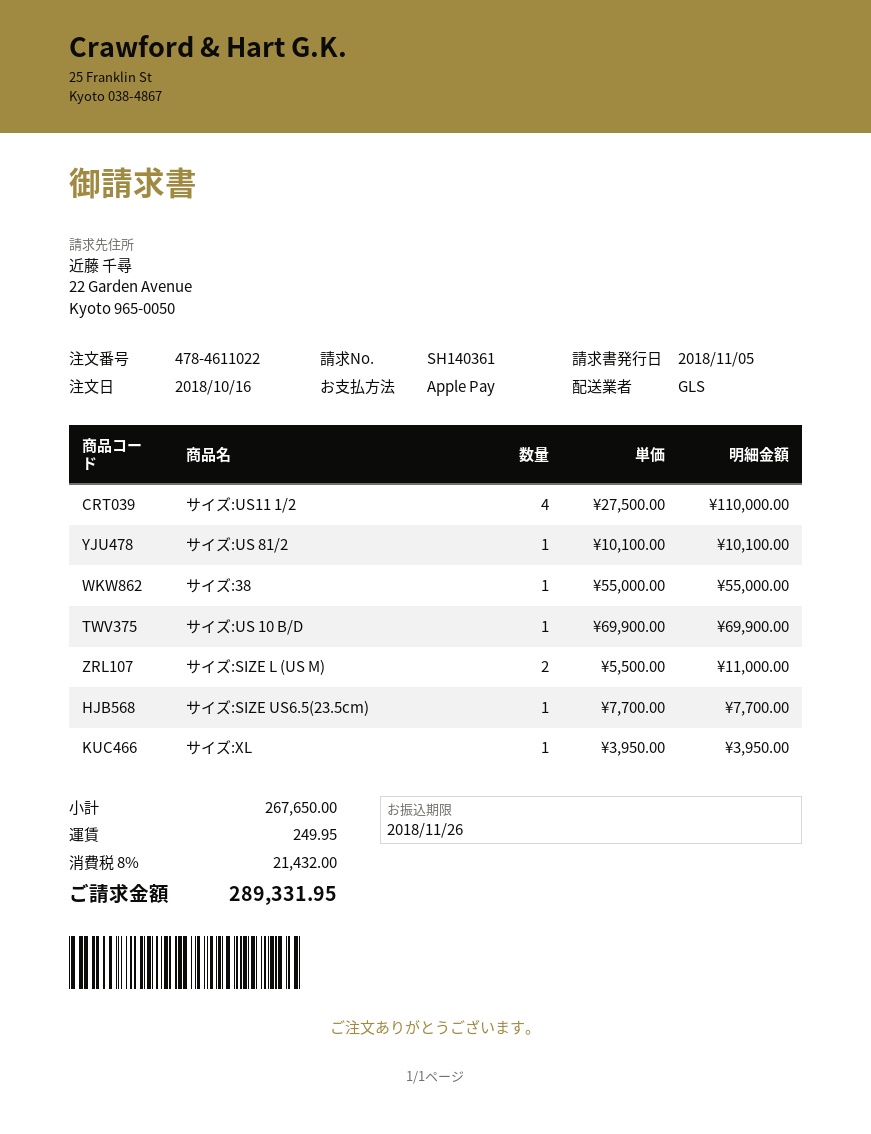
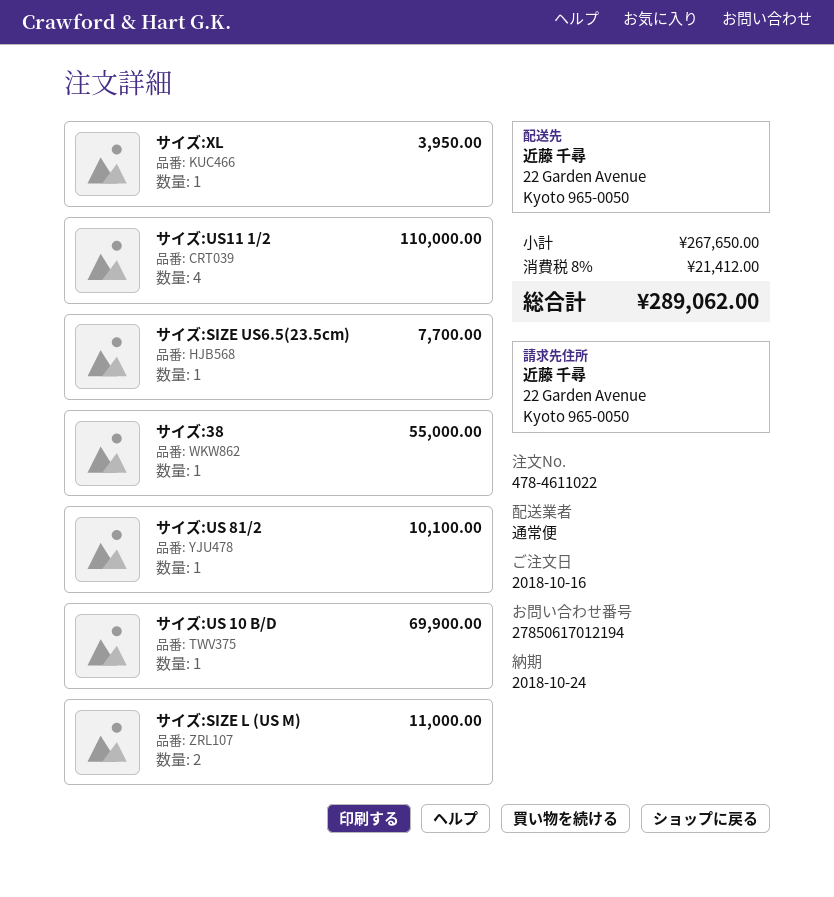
shipping method: GLS -> standard
shipping: 249.95 -> none
tax: 8% = 21432.00 -> 8% = 21412.00
total: 289331.95 -> 289062.00

